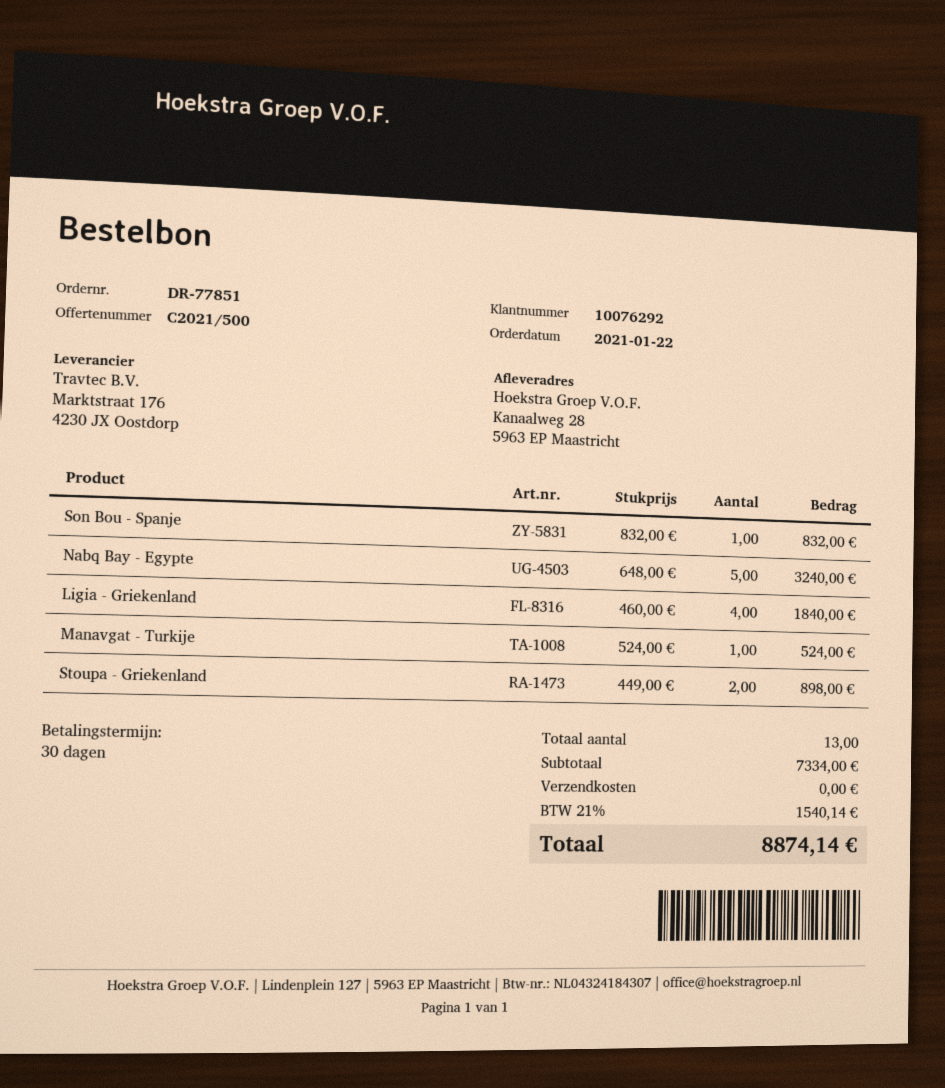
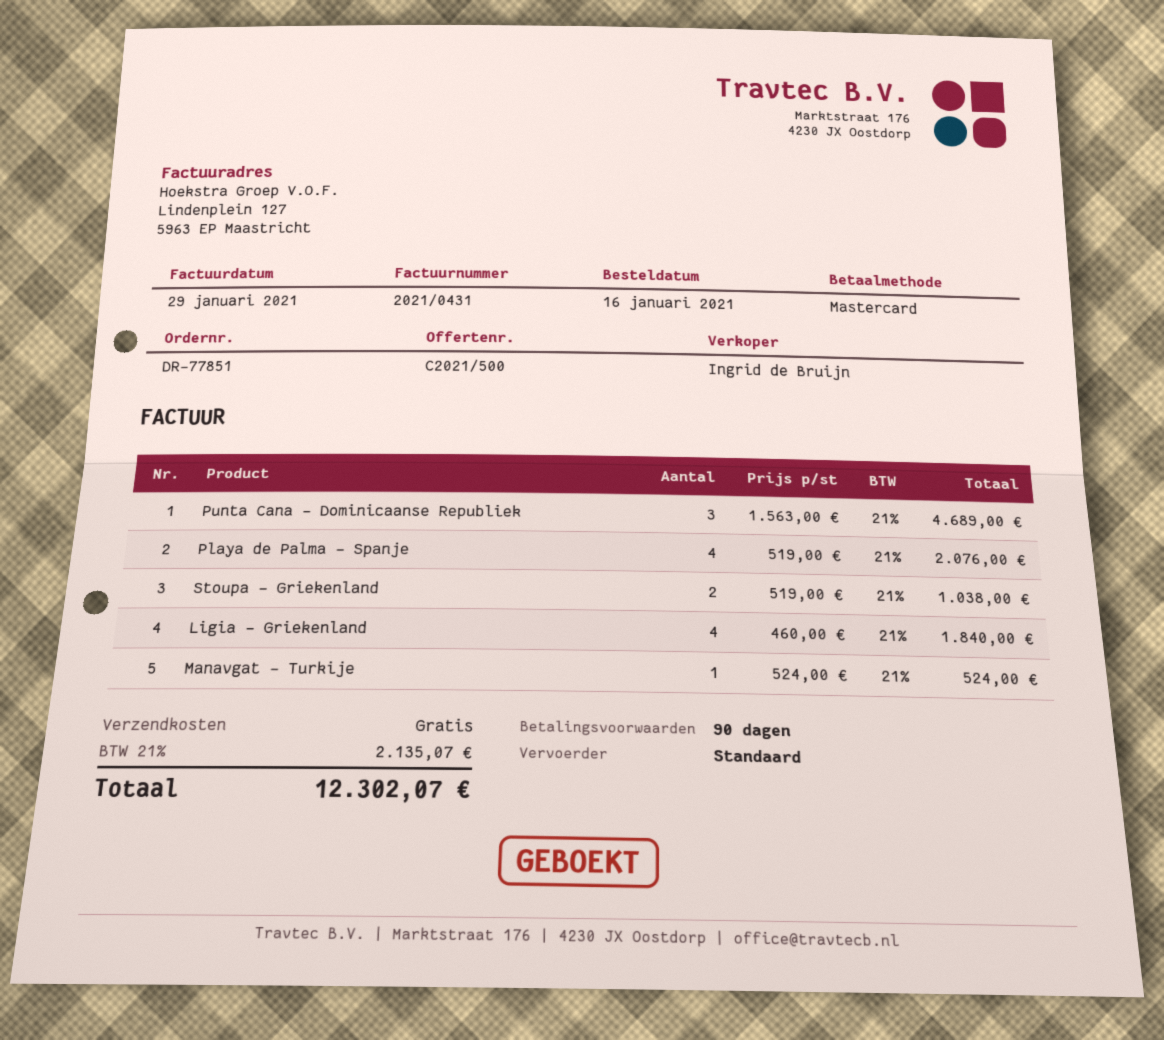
order date: 2021-01-22 -> 2021-01-16
payment terms: 30 days -> 90 days
Son Bou - Spanje: 1 x 832.00 = 832.00 -> none
Nabq Bay - Egypte: 5 x 648.00 = 3240.00 -> none
Stoupa - Griekenland: 2 x 449.00 = 898.00 -> 2 x 519.00 = 1038.00
Punta Cana - Dominicaanse Republiek: none -> 3 x 1563.00 = 4689.00
Playa de Palma - Spanje: none -> 4 x 519.00 = 2076.00
tax: 21% = 1540.14 -> 21% = 2135.07
total: 8874.14 -> 12302.07

